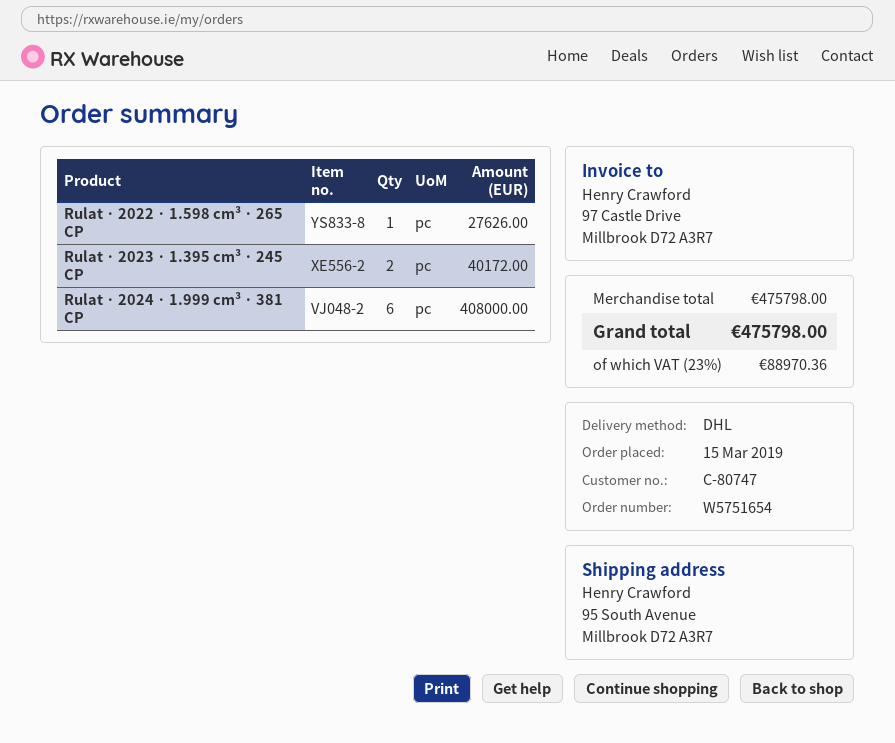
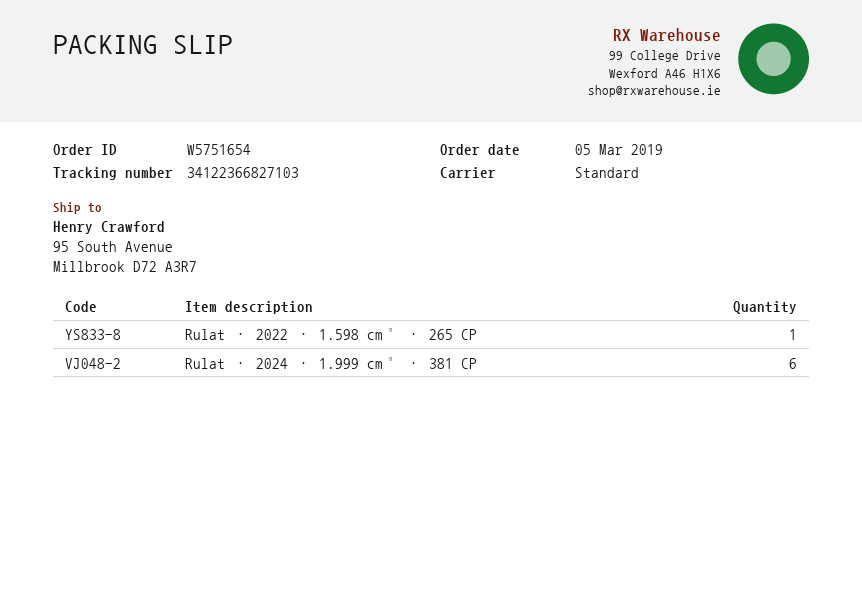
order date: 2019-03-15 -> 2019-03-05
shipping method: DHL -> standard
Rulat · 2023 · 1.395 cm³ · 245 CP: 2 -> none

